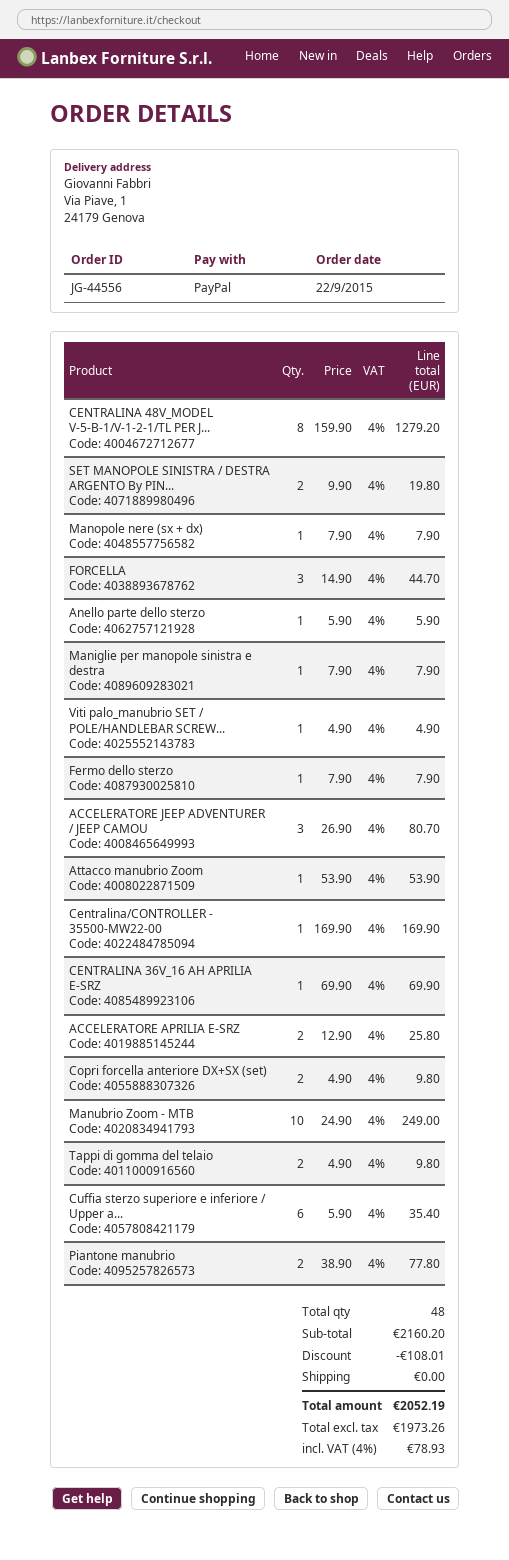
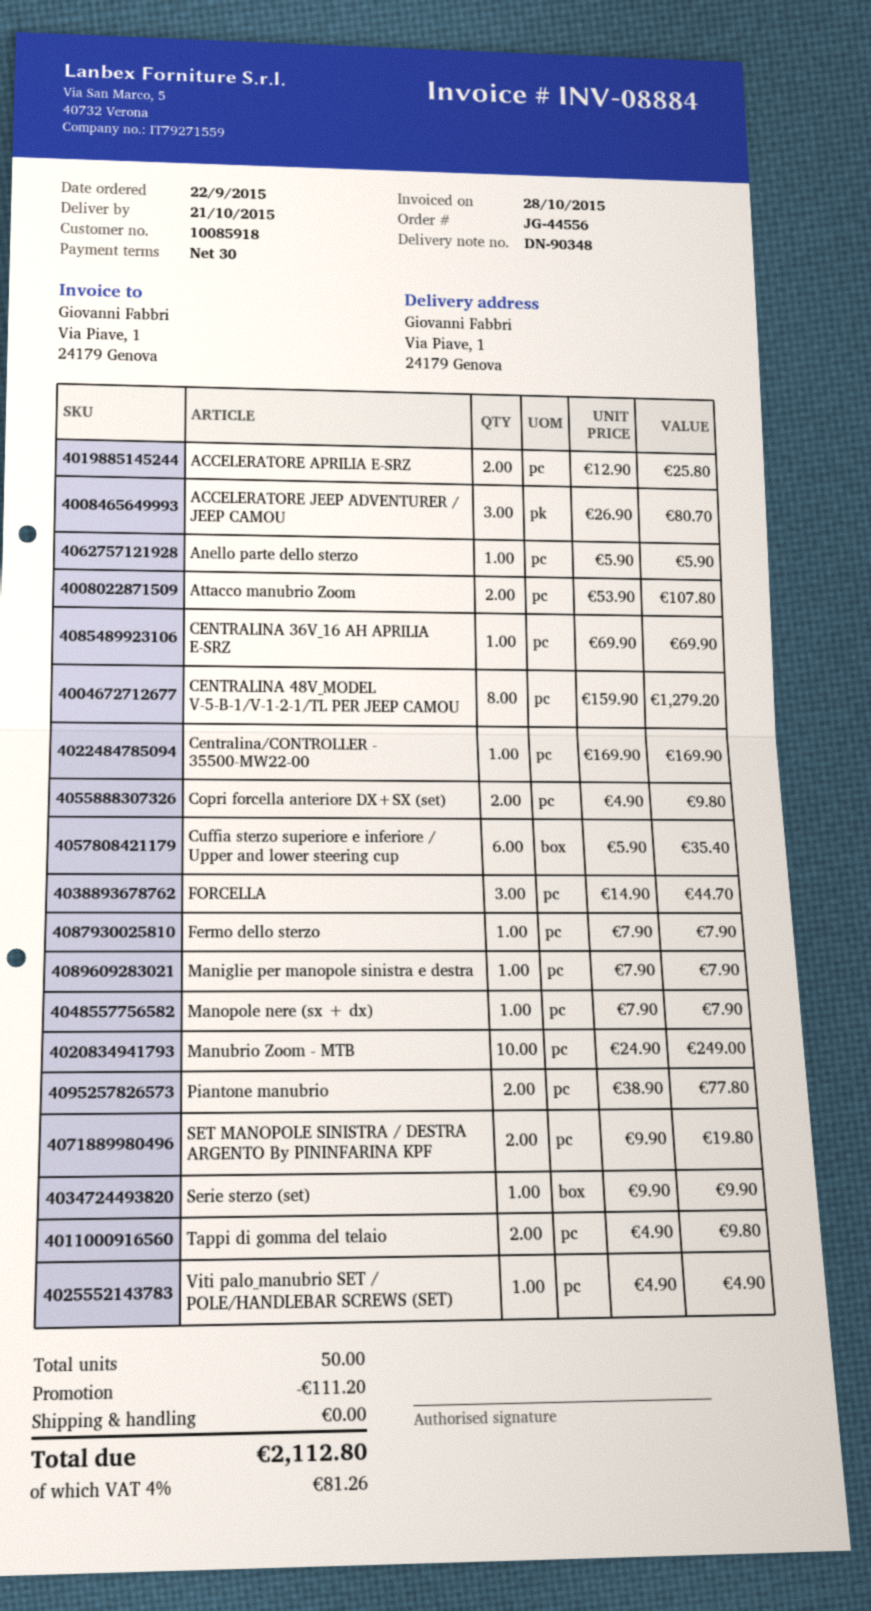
Attacco manubrio Zoom: 1 x 53.90 = 53.90 -> 2 x 53.90 = 107.80
Serie sterzo (set): none -> 1 x 9.90 = 9.90
total quantity: 48 -> 50
discount: 108.01 -> 111.20
tax: 4% = 78.93 -> 4% = 81.26
total: 2052.19 -> 2112.80

